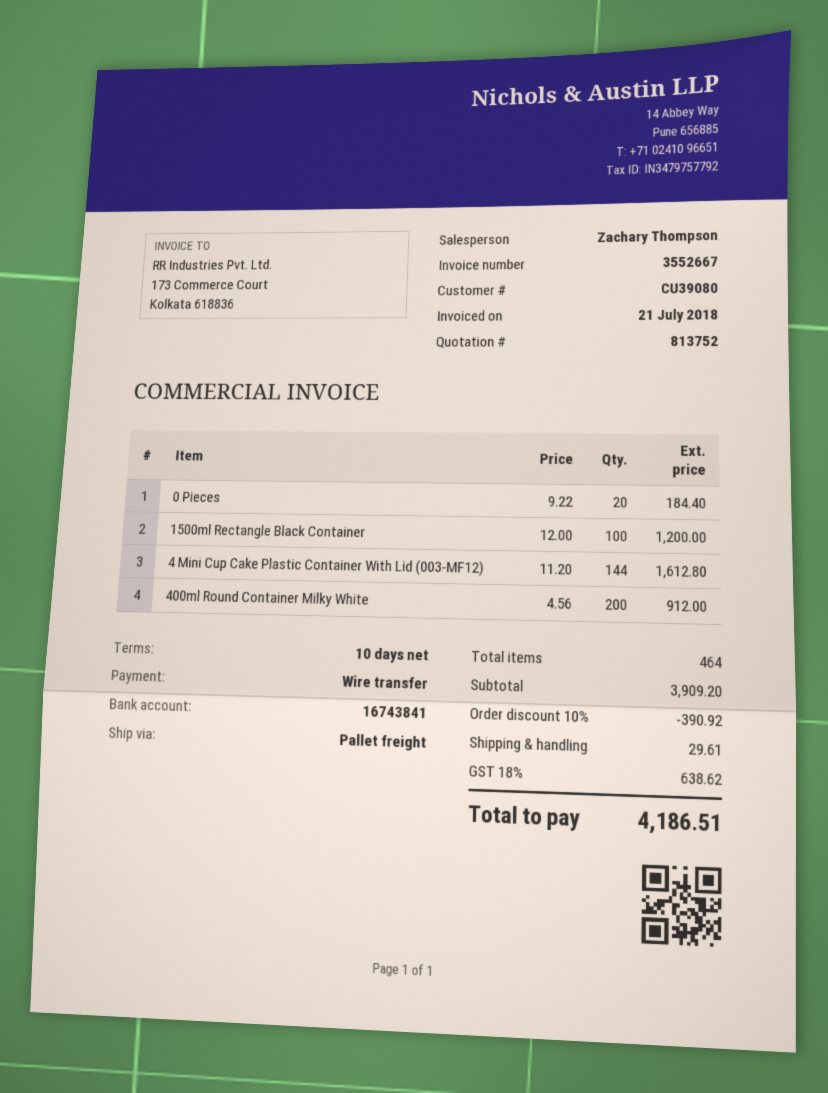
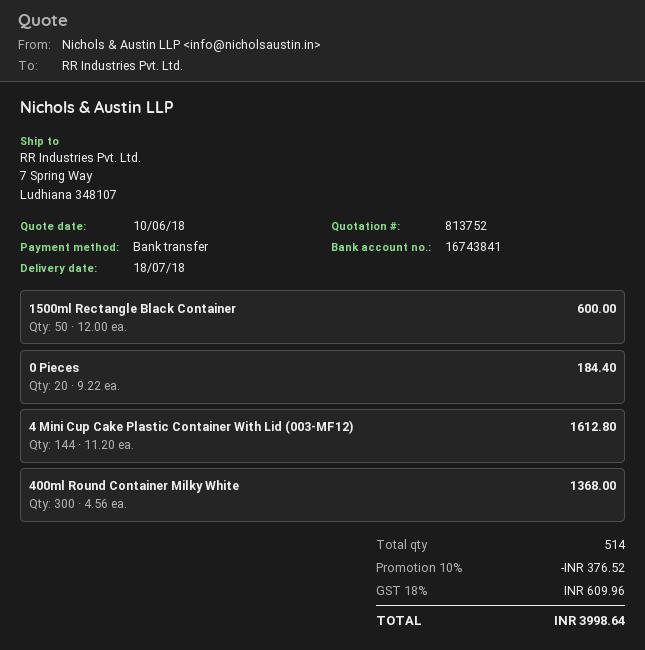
1500ml Rectangle Black Container: 100 x 12.00 = 1200.00 -> 50 x 12.00 = 600.00
400ml Round Container Milky White: 200 x 4.56 = 912.00 -> 300 x 4.56 = 1368.00
total quantity: 464 -> 514
discount: 10% = 390.92 -> 10% = 376.52
shipping: 29.61 -> none
tax: 18% = 638.62 -> 18% = 609.96
total: 4186.51 -> 3998.64

